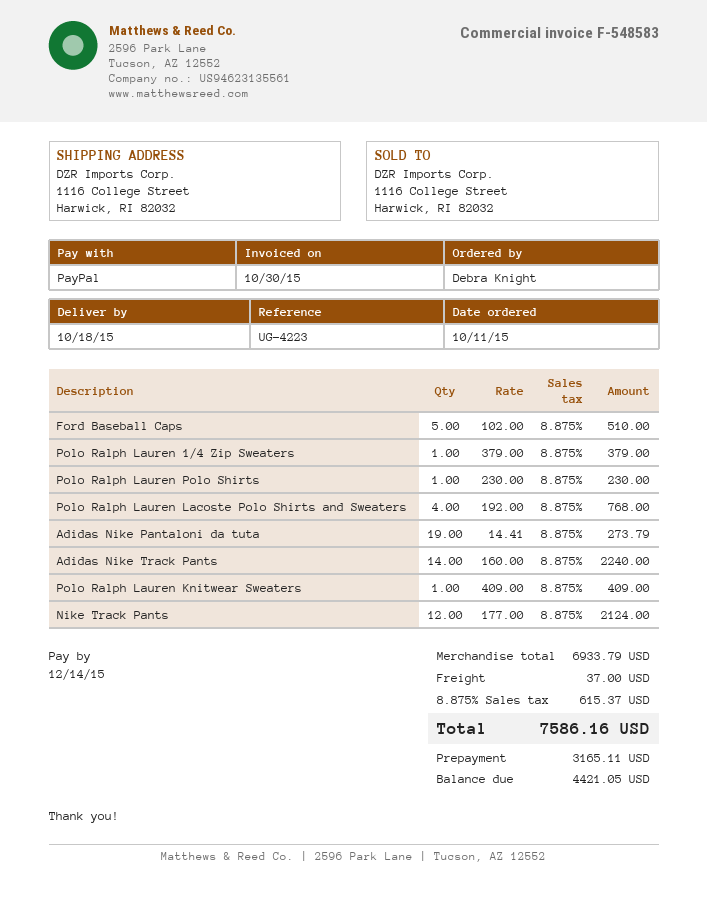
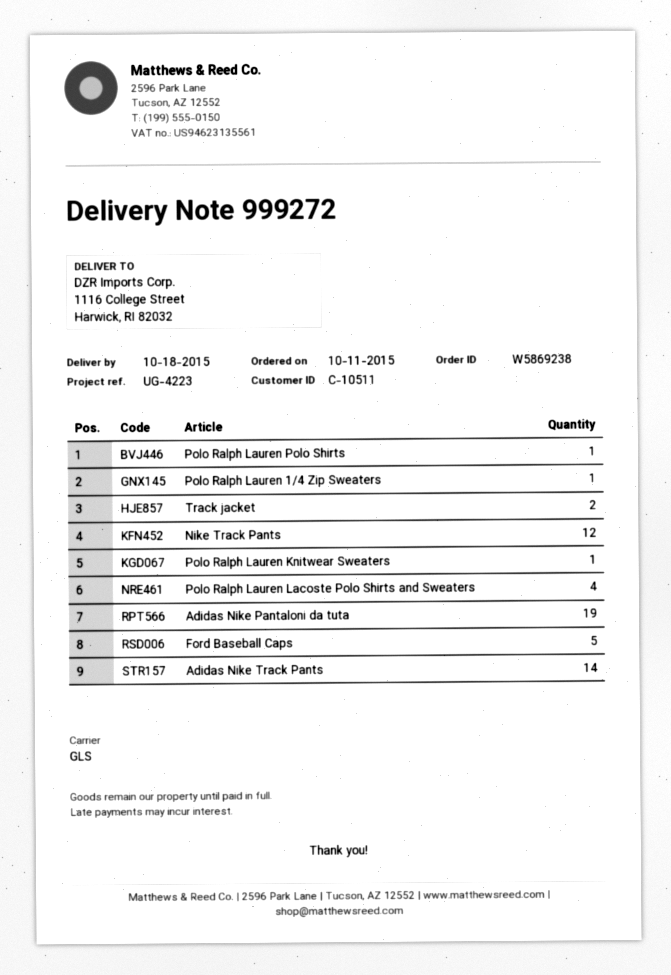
Track jacket: none -> 2

